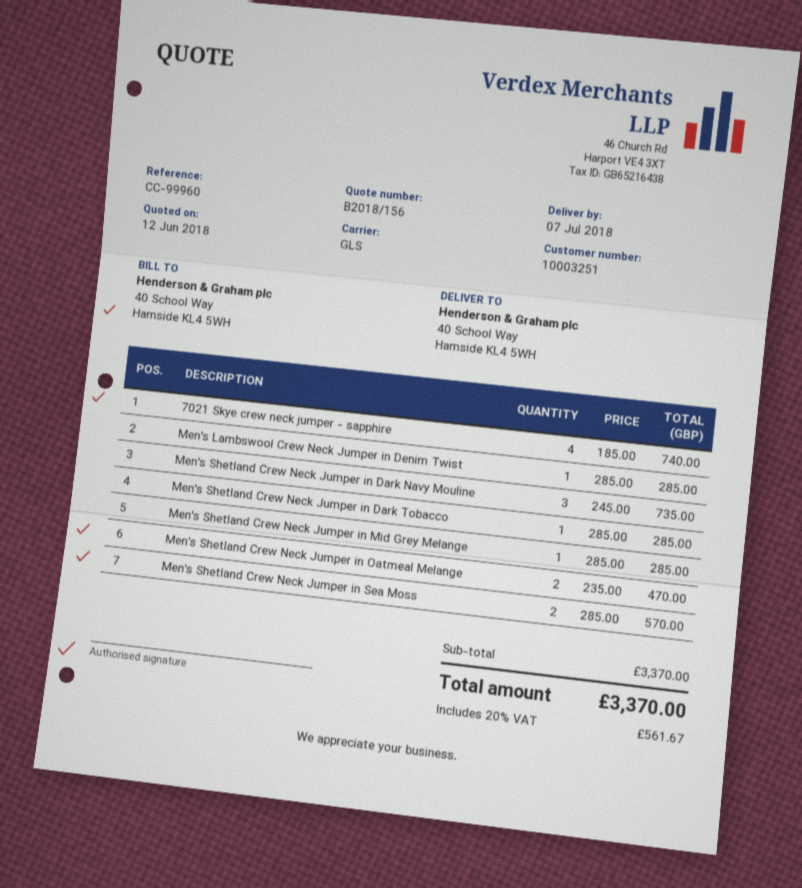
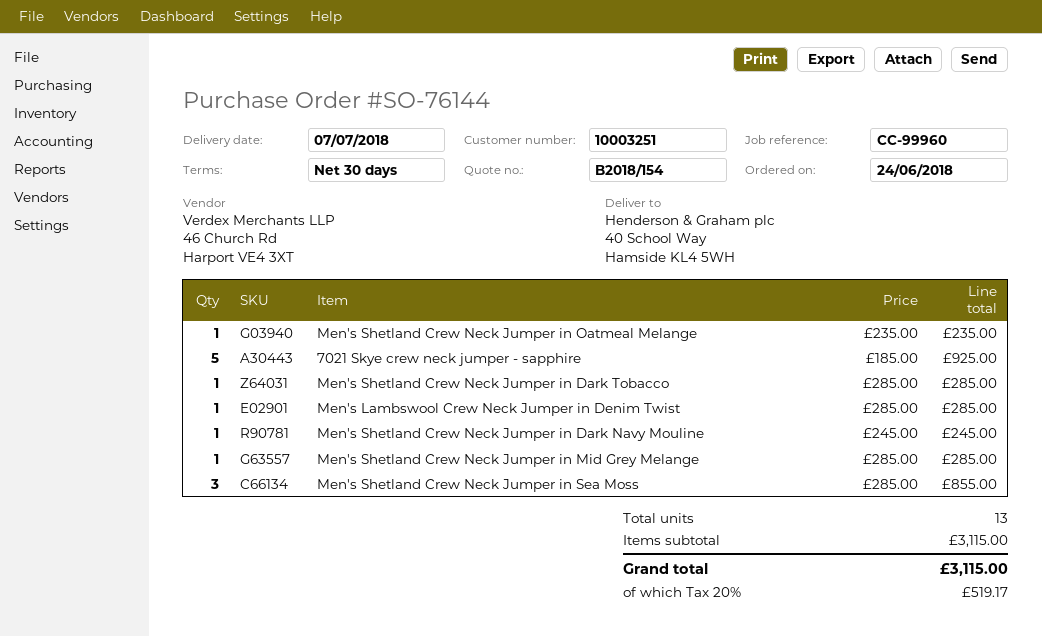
quote number: B2018/156 -> B2018/154
7021 Skye crew neck jumper - sapphire: 4 x 185.00 = 740.00 -> 5 x 185.00 = 925.00
Men's Shetland Crew Neck Jumper in Dark Navy Mouline: 3 x 245.00 = 735.00 -> 1 x 245.00 = 245.00
Men's Shetland Crew Neck Jumper in Oatmeal Melange: 2 x 235.00 = 470.00 -> 1 x 235.00 = 235.00
Men's Shetland Crew Neck Jumper in Sea Moss: 2 x 285.00 = 570.00 -> 3 x 285.00 = 855.00
subtotal: 3370.00 -> 3115.00
tax: 20% = 561.67 -> 20% = 519.17
total: 3370.00 -> 3115.00

